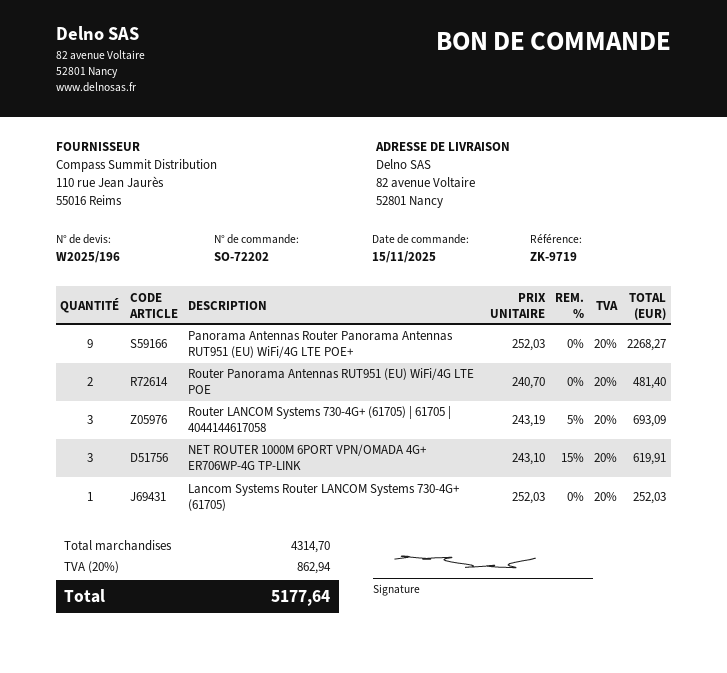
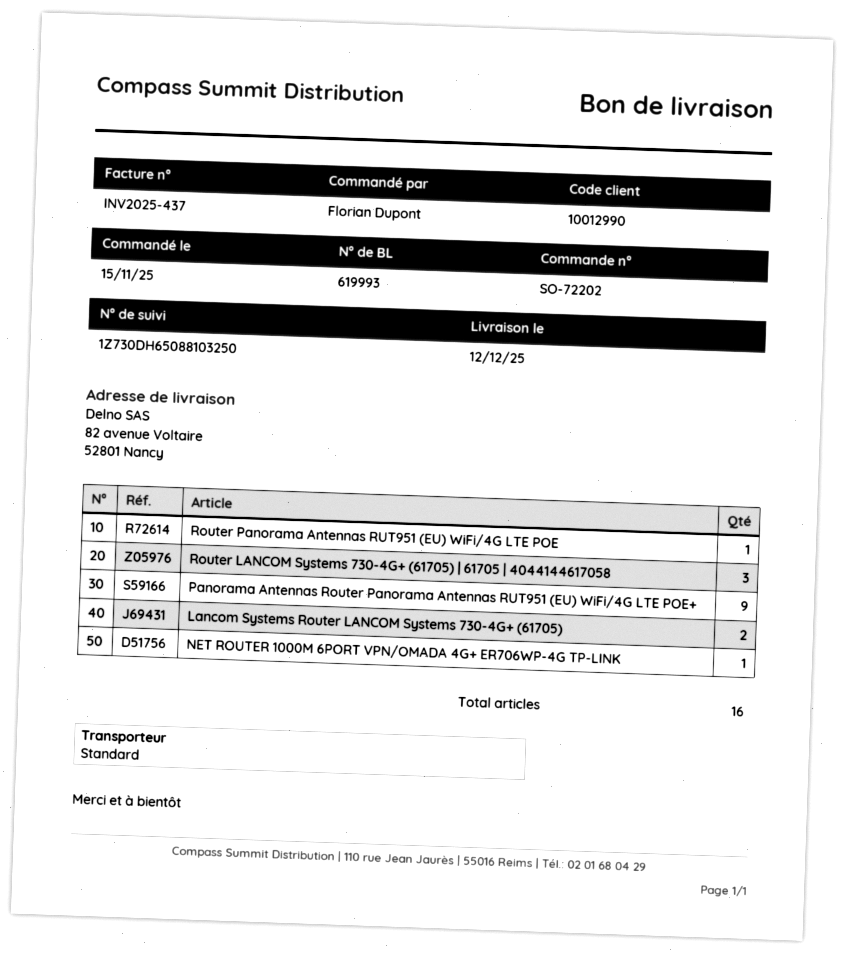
Router Panorama Antennas RUT951 (EU) WiFi/4G LTE POE: 2 -> 1
NET ROUTER 1000M 6PORT VPN/OMADA 4G+ ER706WP-4G TP-LINK: 3 -> 1
Lancom Systems Router LANCOM Systems 730-4G+ (61705): 1 -> 2

